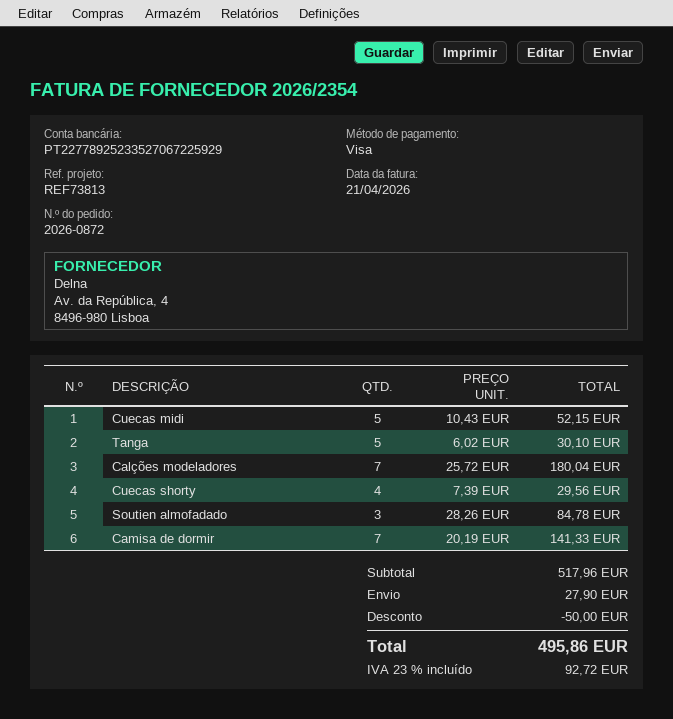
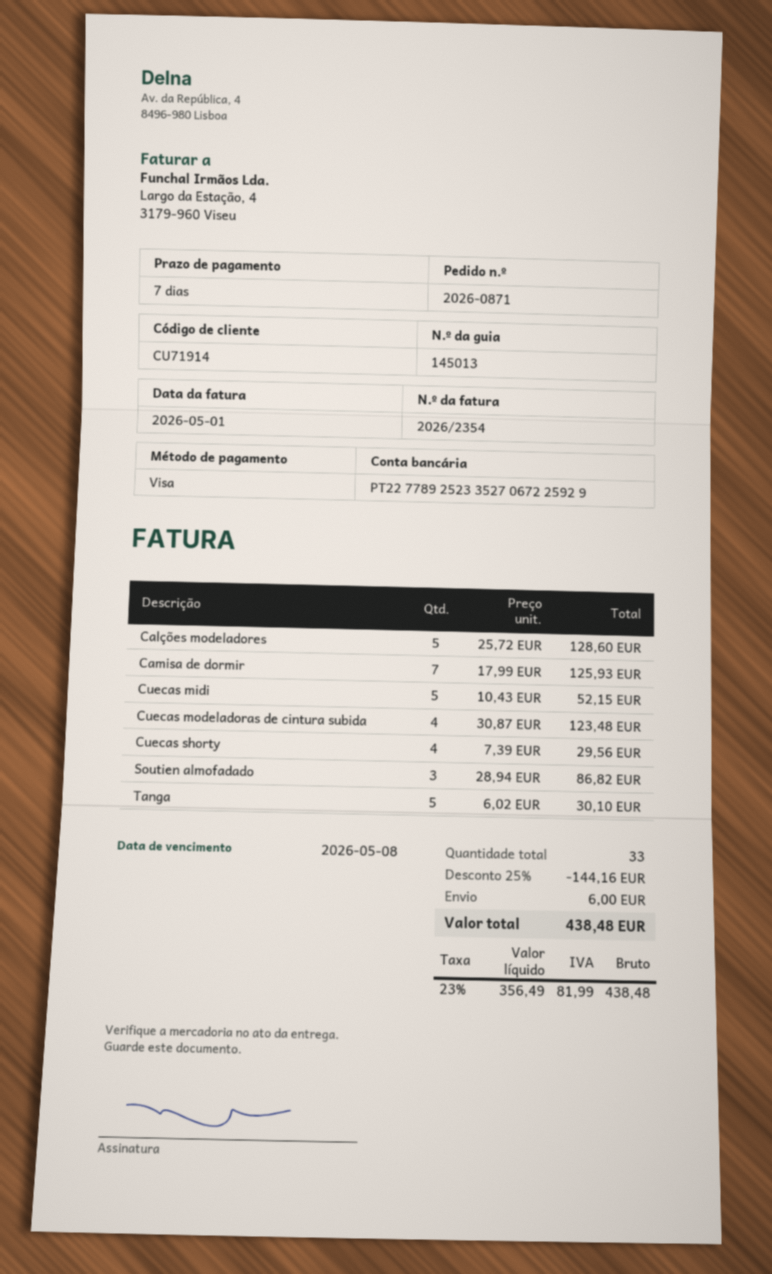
order number: 2026-0872 -> 2026-0871
invoice date: 2026-04-21 -> 2026-05-01
Calções modeladores: 7 x 25.72 = 180.04 -> 5 x 25.72 = 128.60
Soutien almofadado: 3 x 28.26 = 84.78 -> 3 x 28.94 = 86.82
Camisa de dormir: 7 x 20.19 = 141.33 -> 7 x 17.99 = 125.93
Cuecas modeladoras de cintura subida: none -> 4 x 30.87 = 123.48
discount: 50.00 -> 144.16
shipping: 27.90 -> 6.00
tax: 23% = 92.72 -> 23% = 81.99
total: 495.86 -> 438.48

